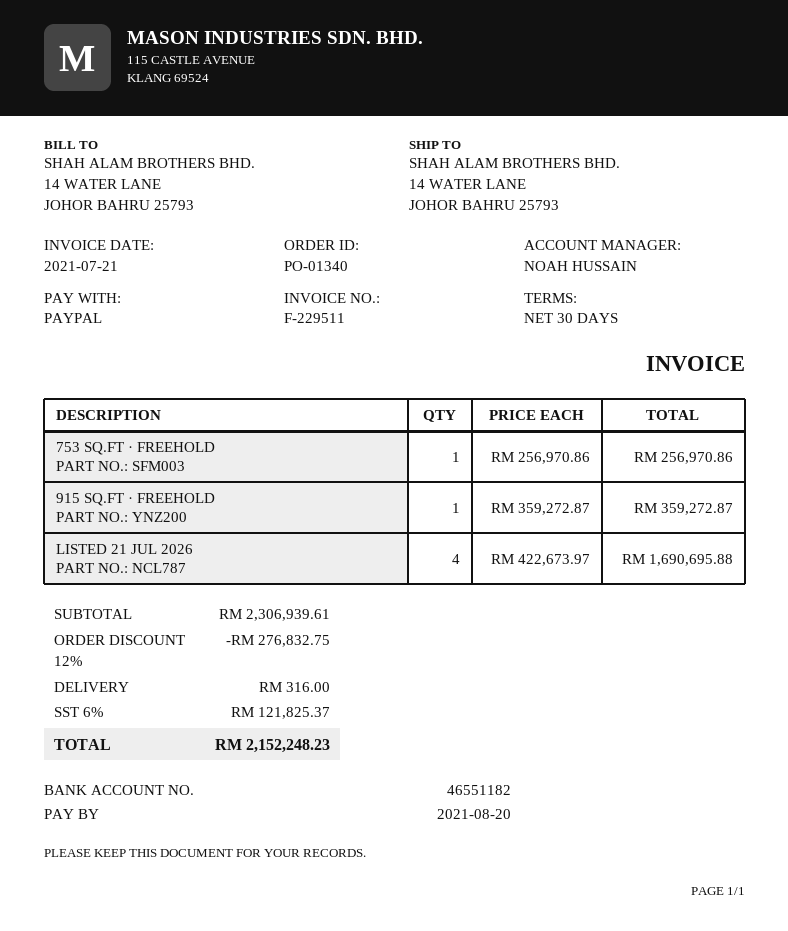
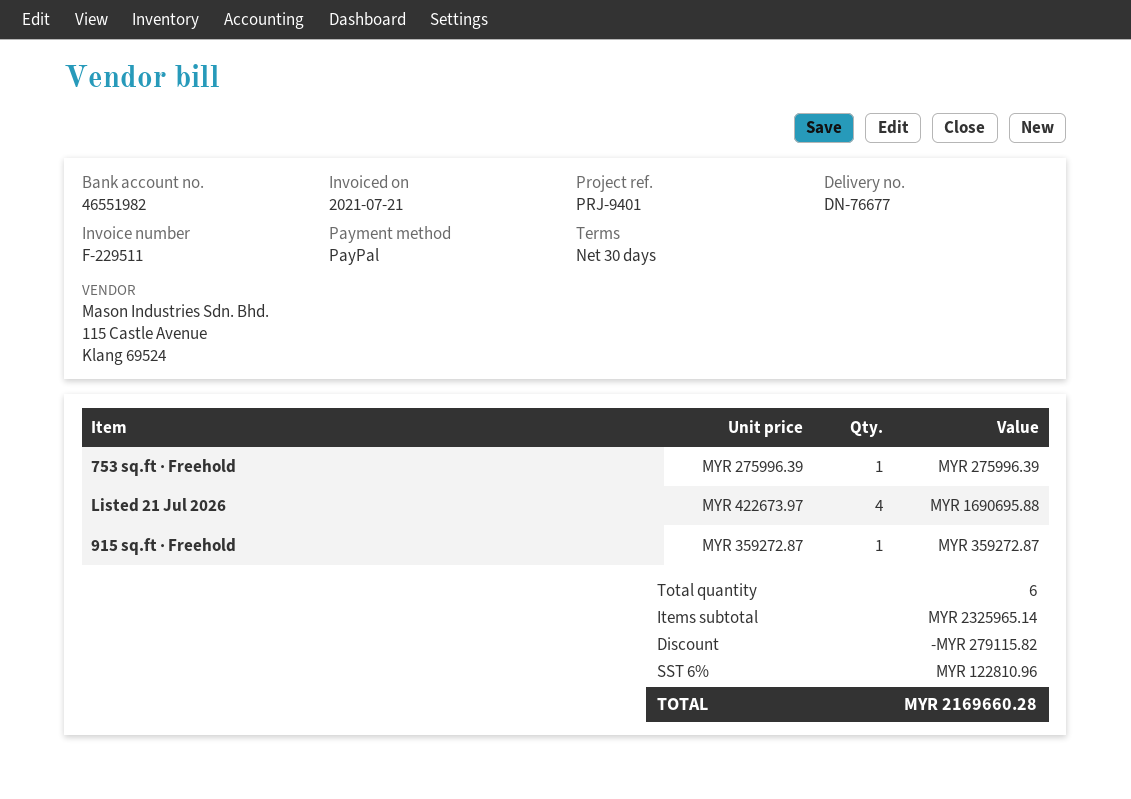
bank account: 46551182 -> 46551982
753 SQ.FT · FREEHOLD: 1 x 256970.86 = 256970.86 -> 1 x 275996.39 = 275996.39
subtotal: 2306939.61 -> 2325965.14
discount: 276832.75 -> 279115.82
shipping: 316.00 -> none
tax: 6% = 121825.37 -> 6% = 122810.96
total: 2152248.23 -> 2169660.28

